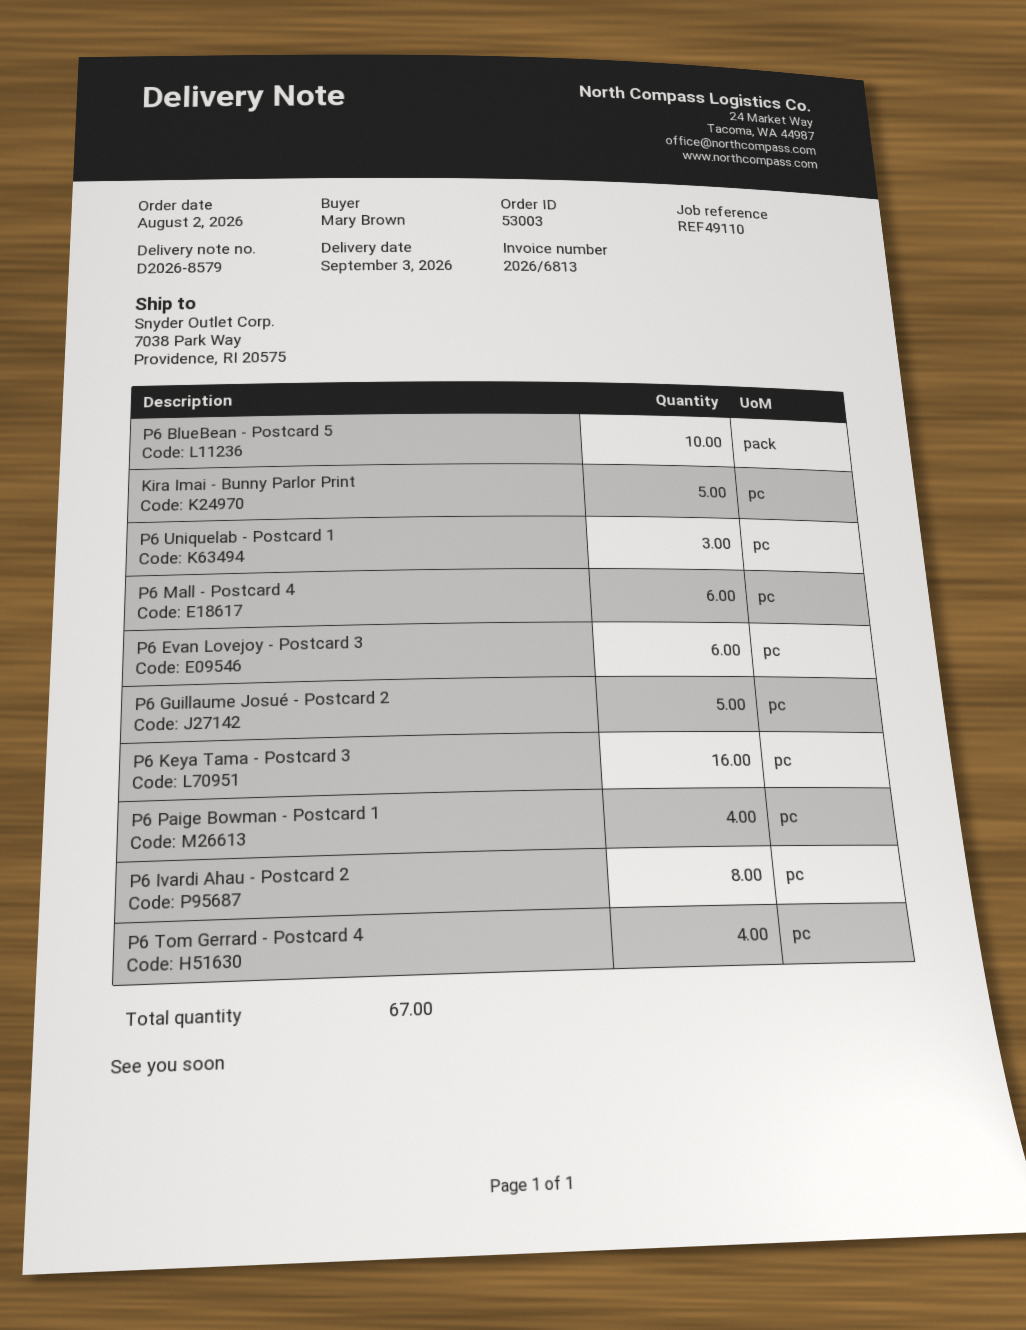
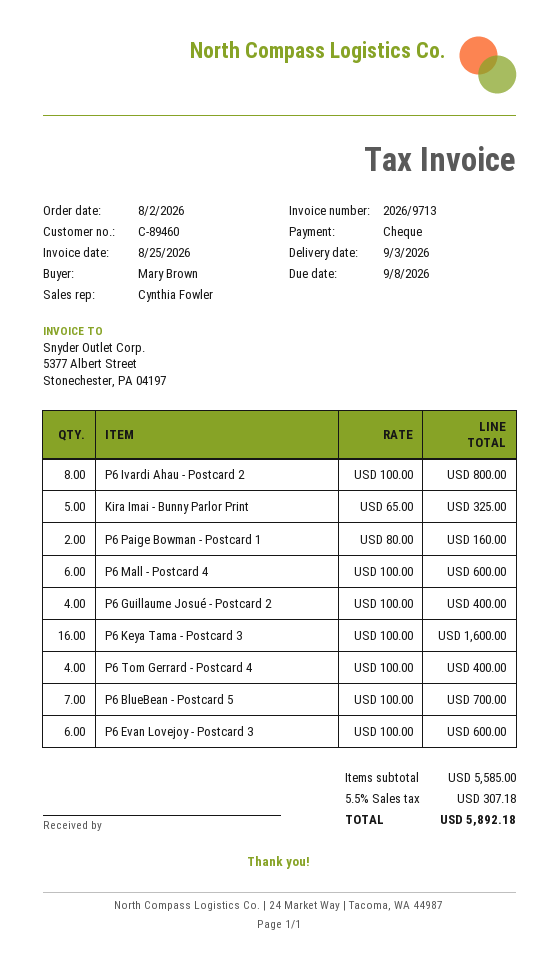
invoice number: 2026/6813 -> 2026/9713
P6 BlueBean - Postcard 5: 10 -> 7
P6 Uniquelab - Postcard 1: 3 -> none
P6 Guillaume Josué - Postcard 2: 5 -> 4
P6 Paige Bowman - Postcard 1: 4 -> 2

